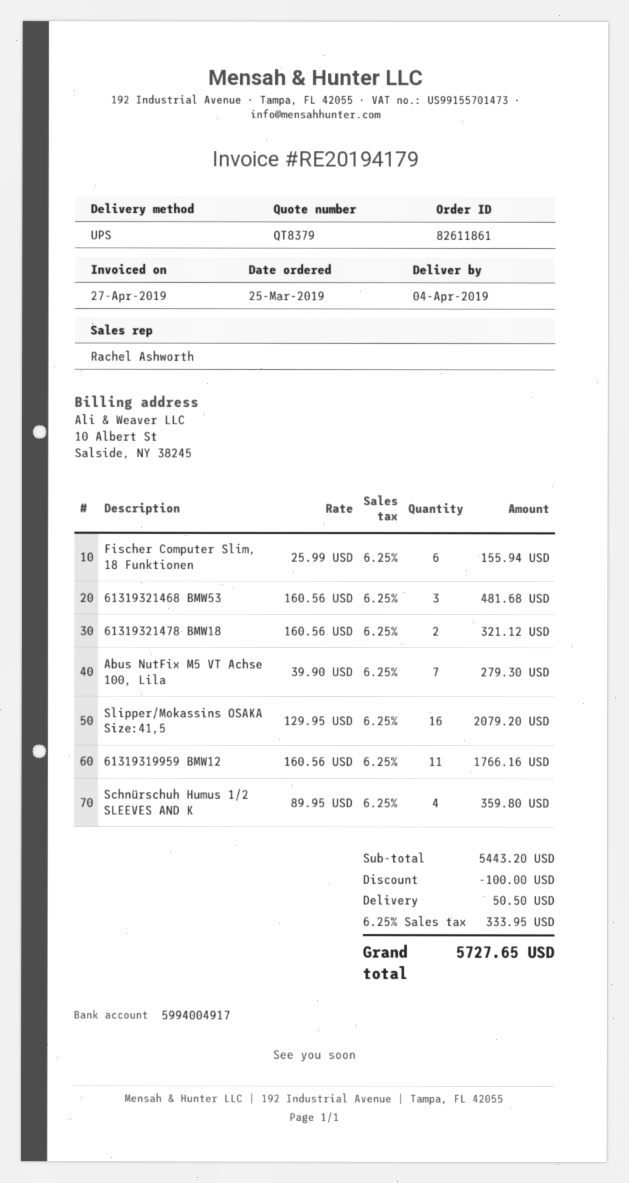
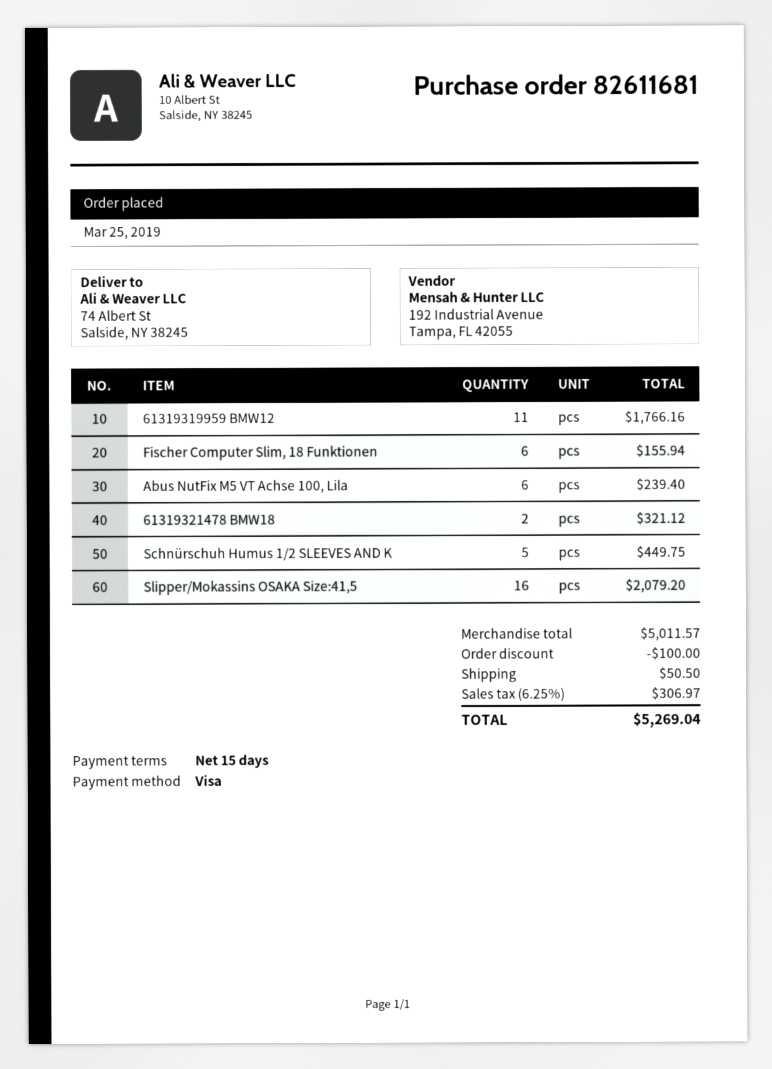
order number: 82611861 -> 82611681
61319321468 BMW53: 3 for 481.68 -> none
Abus NutFix M5 VT Achse 100, Lila: 7 for 279.30 -> 6 for 239.40
Schnürschuh Humus 1/2 SLEEVES AND K: 4 for 359.80 -> 5 for 449.75
subtotal: 5443.20 -> 5011.57
tax: 6.25% = 333.95 -> 6.25% = 306.97
total: 5727.65 -> 5269.04

